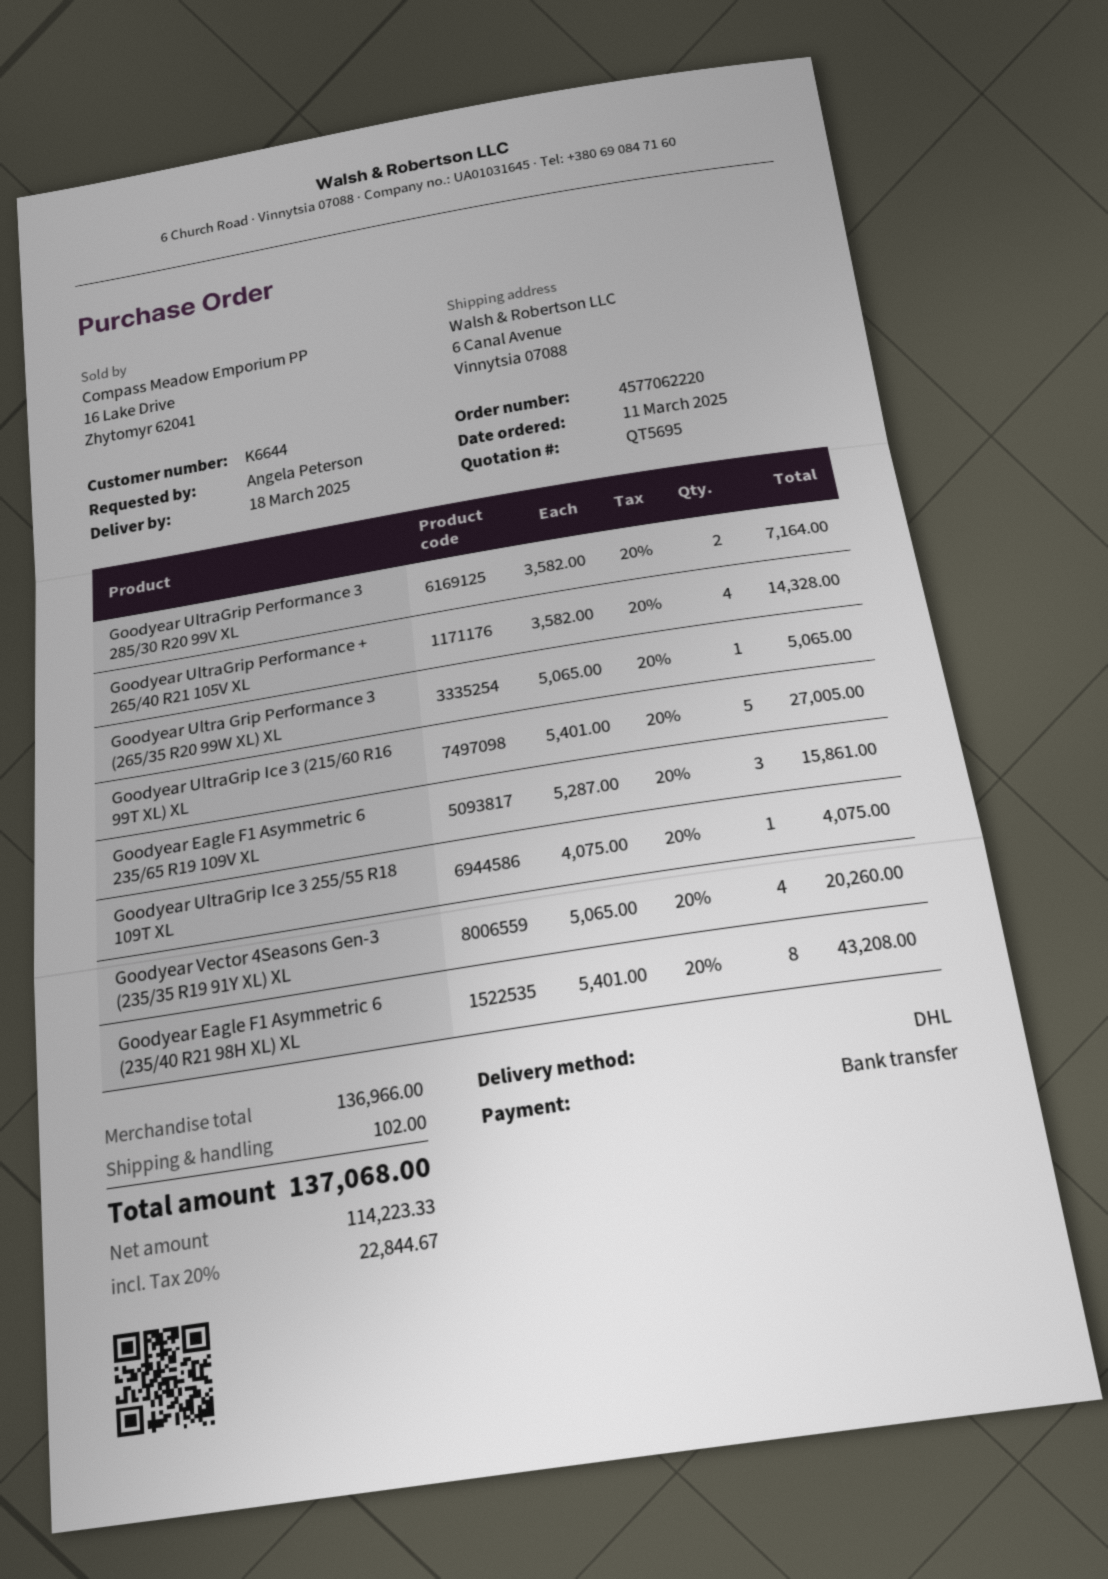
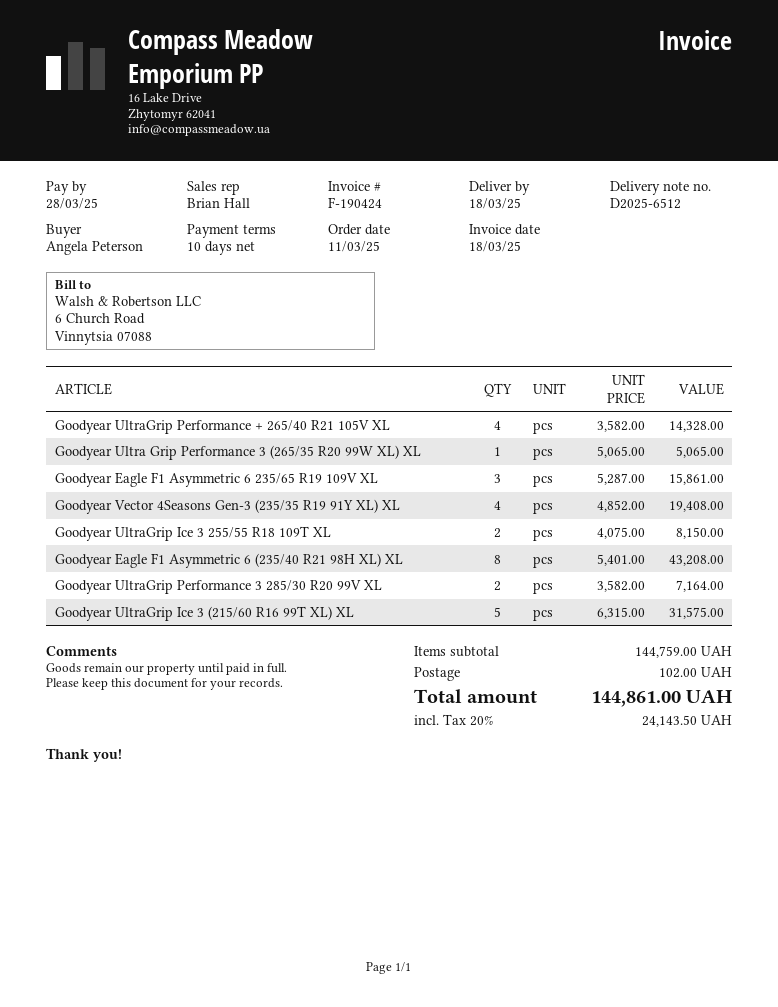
Goodyear UltraGrip Ice 3 (215/60 R16 99T XL) XL: 5 x 5401.00 = 27005.00 -> 5 x 6315.00 = 31575.00
Goodyear UltraGrip Ice 3 255/55 R18 109T XL: 1 x 4075.00 = 4075.00 -> 2 x 4075.00 = 8150.00
Goodyear Vector 4Seasons Gen-3 (235/35 R19 91Y XL) XL: 4 x 5065.00 = 20260.00 -> 4 x 4852.00 = 19408.00
subtotal: 136966.00 -> 144759.00
tax: 20% = 22844.67 -> 20% = 24143.50
total: 137068.00 -> 144861.00

